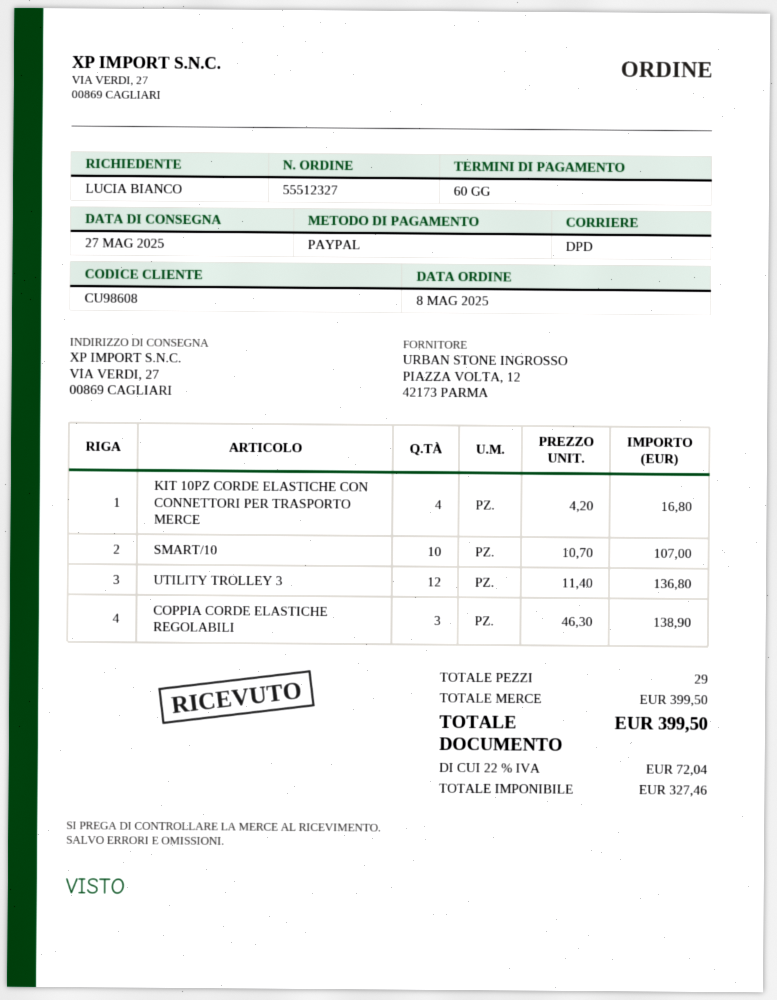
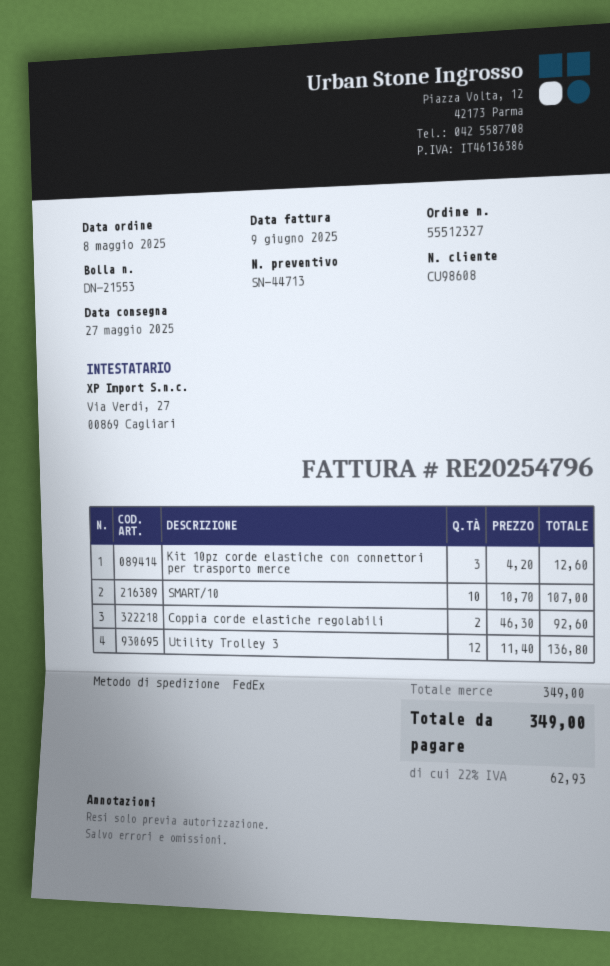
shipping method: DPD -> FedEx
KIT 10PZ CORDE ELASTICHE CON CONNETTORI PER TRASPORTO MERCE: 4 x 4.20 = 16.80 -> 3 x 4.20 = 12.60
COPPIA CORDE ELASTICHE REGOLABILI: 3 x 46.30 = 138.90 -> 2 x 46.30 = 92.60
subtotal: 399.50 -> 349.00
tax: 22% = 72.04 -> 22% = 62.93
total: 399.50 -> 349.00

